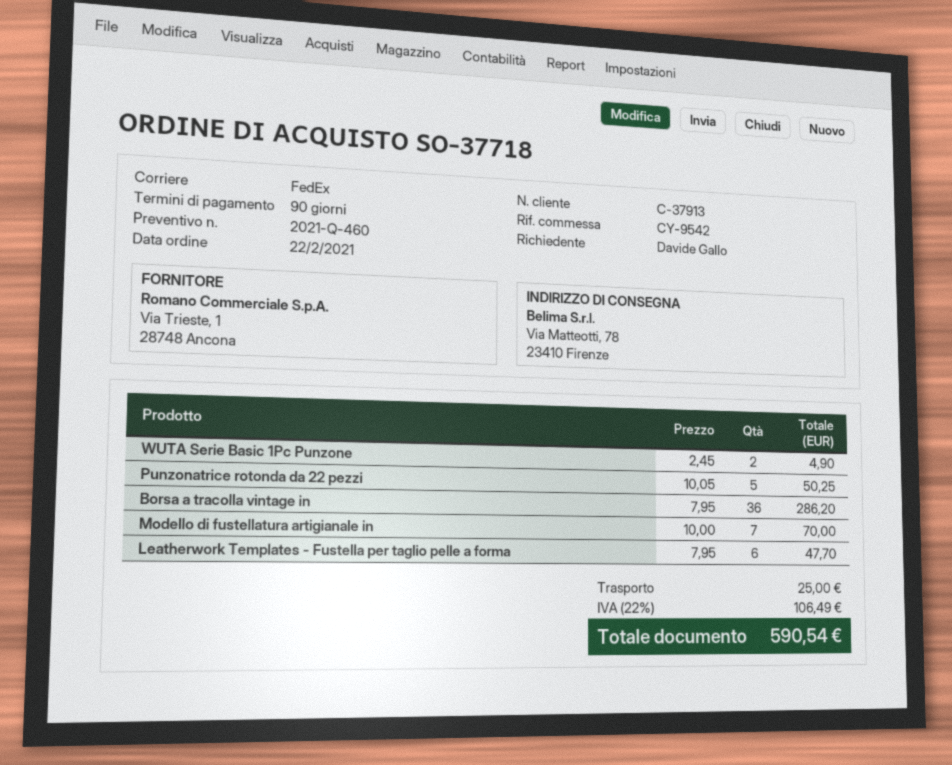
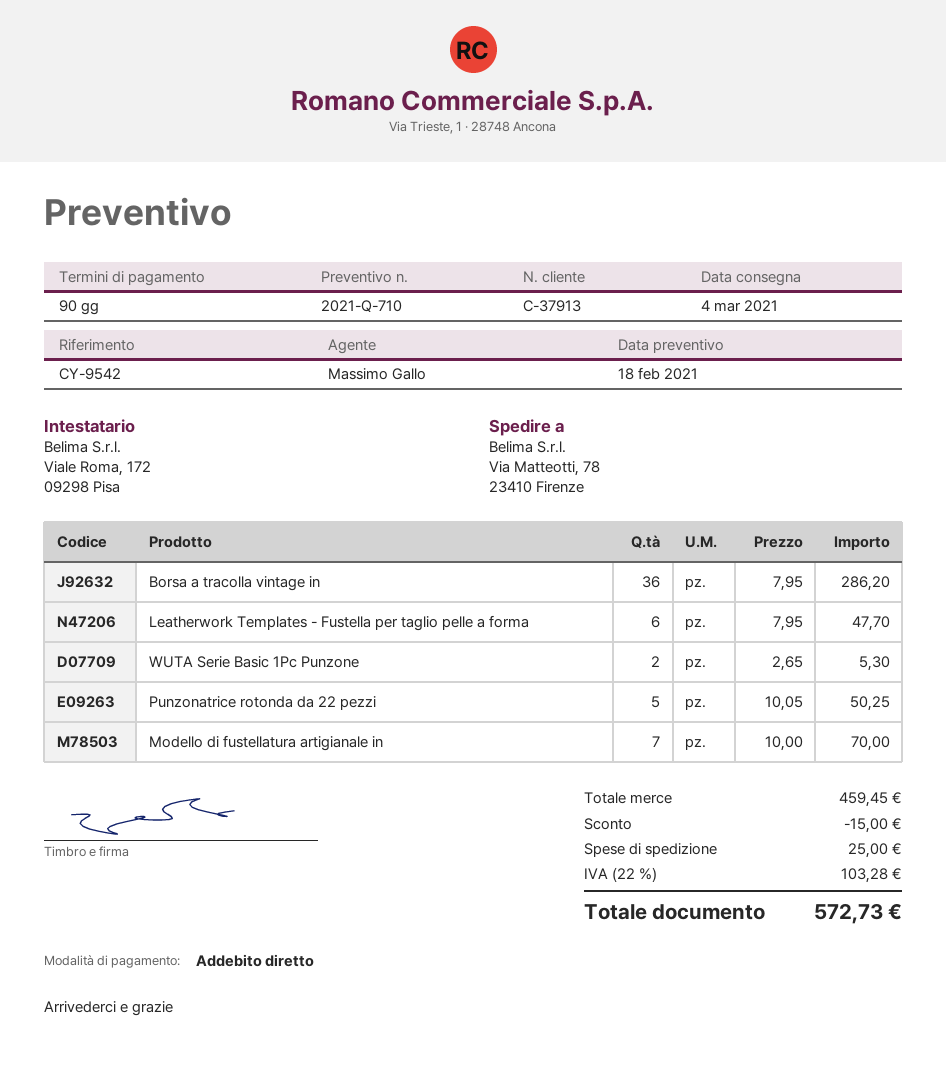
quote number: 2021-Q-460 -> 2021-Q-710
WUTA Serie Basic 1Pc Punzone: 2 x 2.45 = 4.90 -> 2 x 2.65 = 5.30
discount: none -> 15.00
tax: 22% = 106.49 -> 22% = 103.28
total: 590.54 -> 572.73

